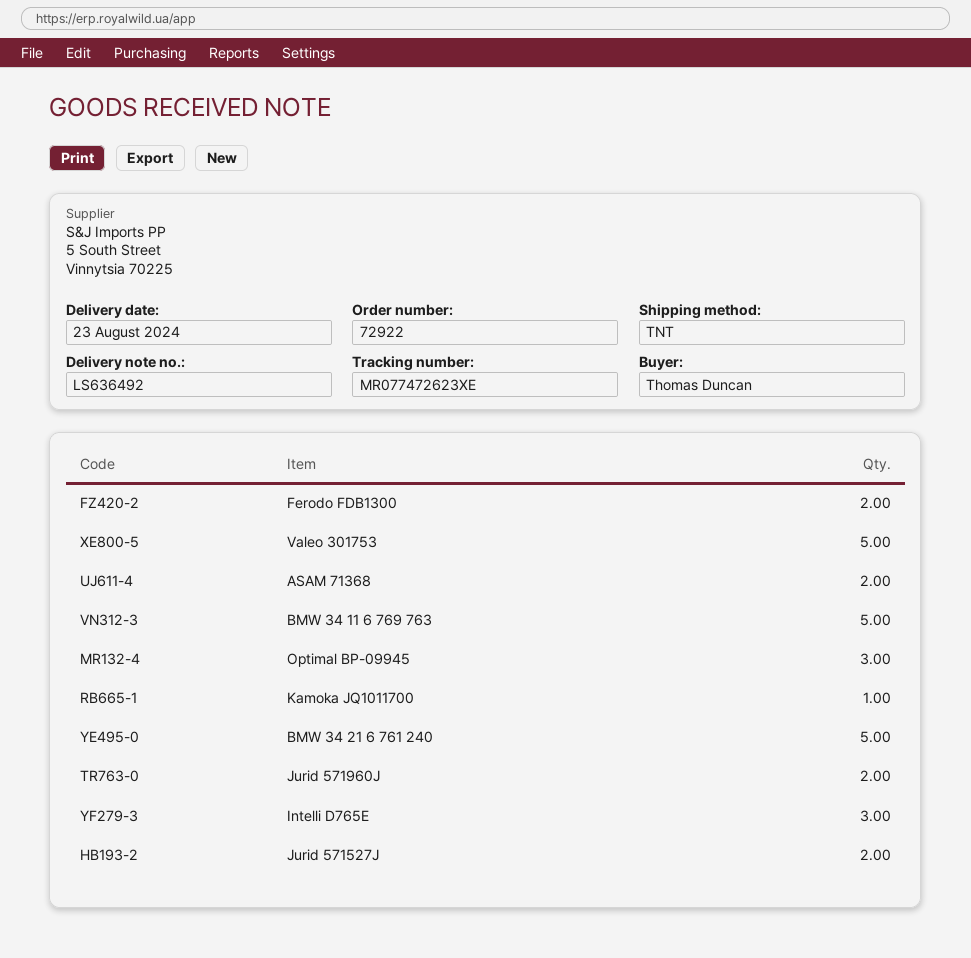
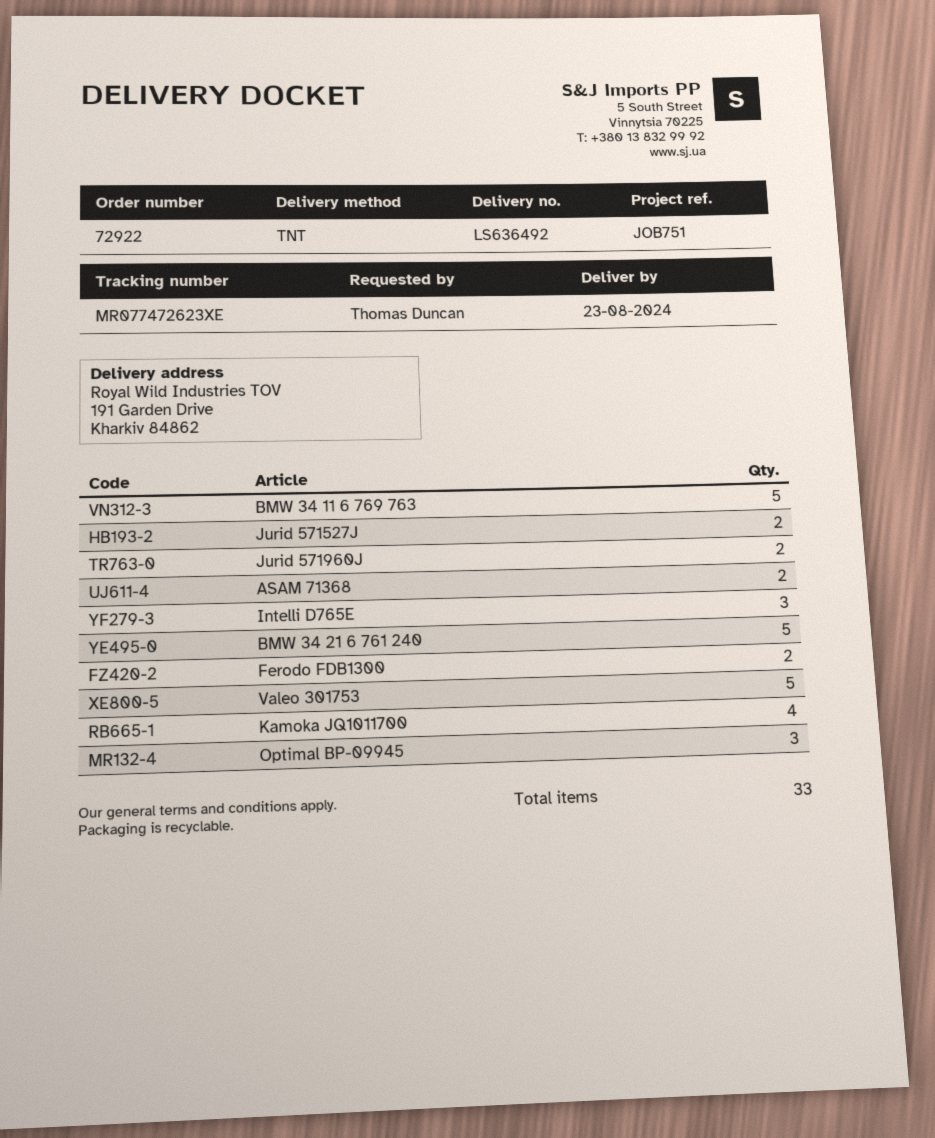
Kamoka JQ1011700: 1 -> 4

